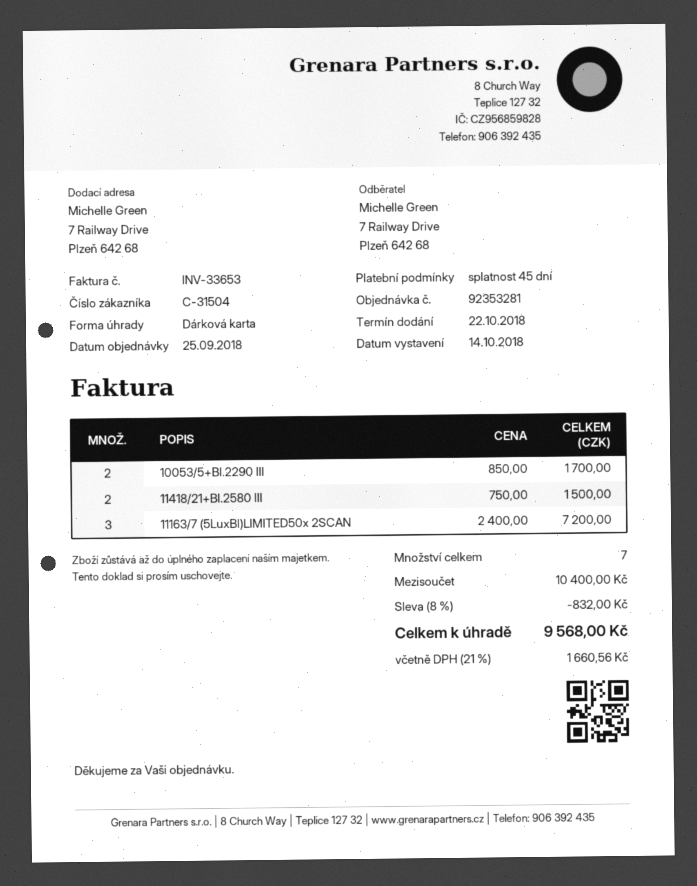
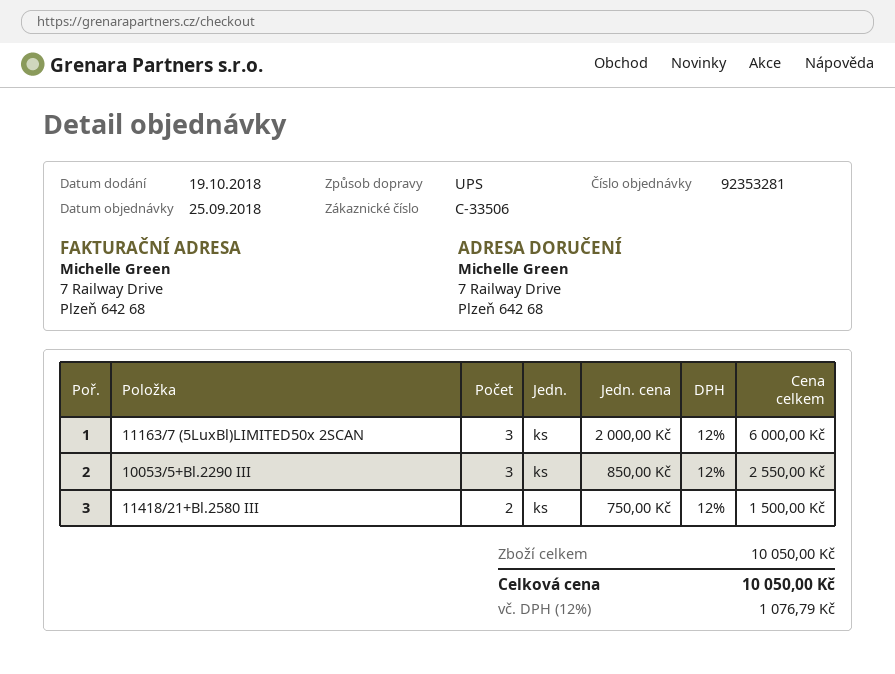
delivery date: 2018-10-22 -> 2018-10-19
customer number: C-31504 -> C-33506
10053/5+Bl.2290 III: 2 x 850.00 = 1700.00 -> 3 x 850.00 = 2550.00
11163/7 (5LuxBl)LIMITED50x 2SCAN: 3 x 2400.00 = 7200.00 -> 3 x 2000.00 = 6000.00
subtotal: 10400.00 -> 10050.00
discount: 8% = 832.00 -> none
tax: 21% = 1660.56 -> 12% = 1076.79
total: 9568.00 -> 10050.00

